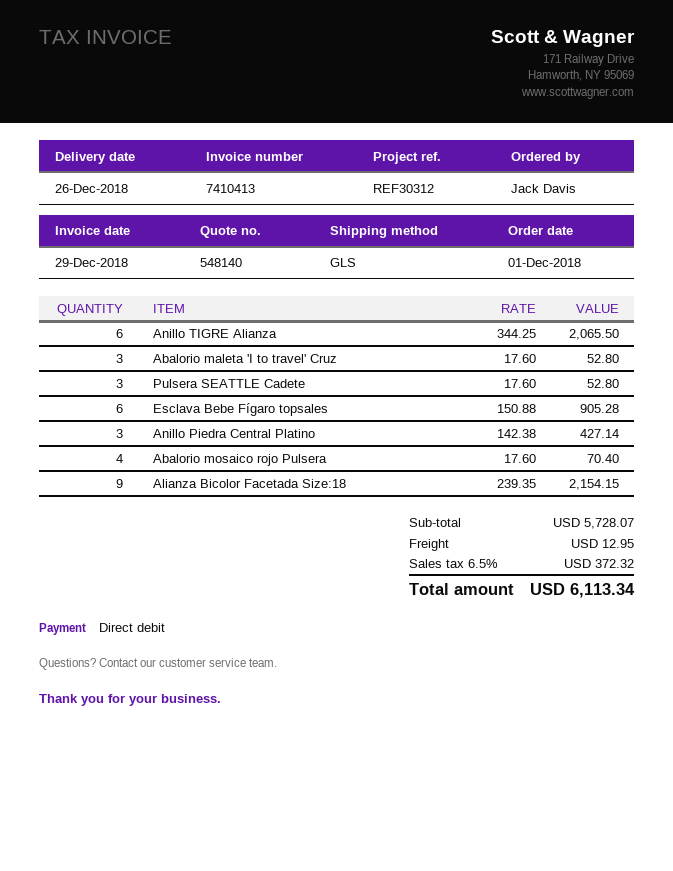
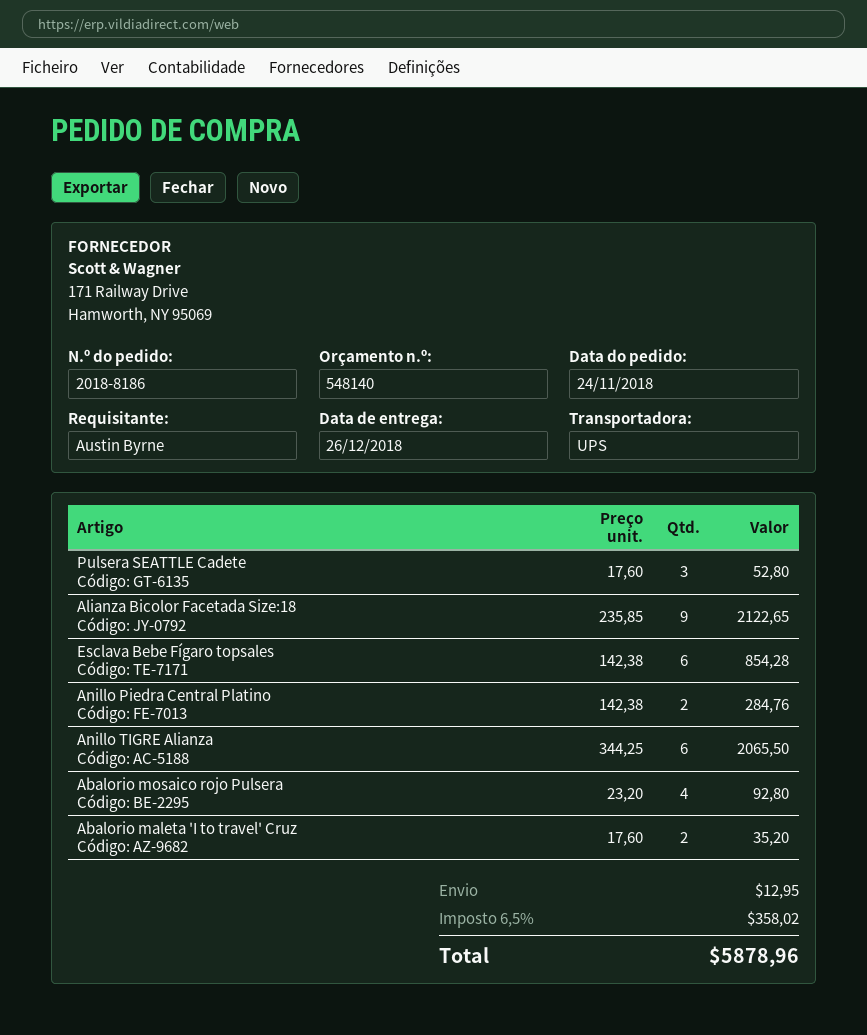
order date: 2018-12-01 -> 2018-11-24
ordered by: Jack Davis -> Austin Byrne
shipping method: GLS -> UPS
Abalorio maleta 'I to travel' Cruz: 3 x 17.60 = 52.80 -> 2 x 17.60 = 35.20
Esclava Bebe Fígaro topsales: 6 x 150.88 = 905.28 -> 6 x 142.38 = 854.28
Anillo Piedra Central Platino: 3 x 142.38 = 427.14 -> 2 x 142.38 = 284.76
Abalorio mosaico rojo Pulsera: 4 x 17.60 = 70.40 -> 4 x 23.20 = 92.80
Alianza Bicolor Facetada Size:18: 9 x 239.35 = 2154.15 -> 9 x 235.85 = 2122.65
tax: 6.5% = 372.32 -> 6.5% = 358.02
total: 6113.34 -> 5878.96

